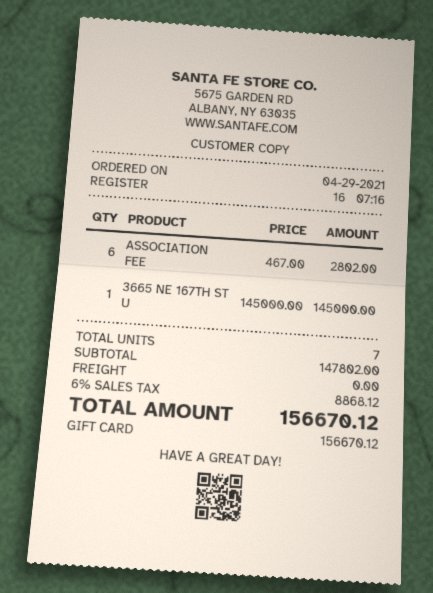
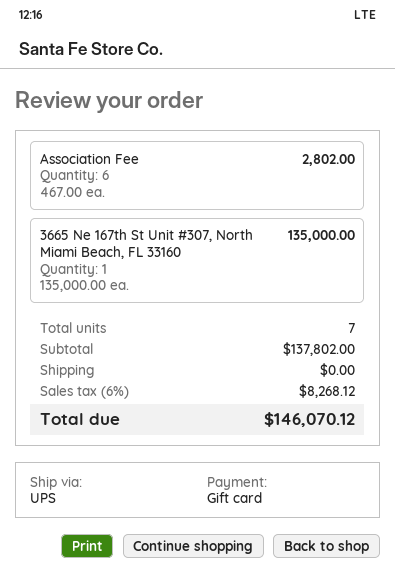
3665 NE 167TH ST U: 1 x 145000.00 = 145000.00 -> 1 x 135000.00 = 135000.00
subtotal: 147802.00 -> 137802.00
tax: 6% = 8868.12 -> 6% = 8268.12
total: 156670.12 -> 146070.12

